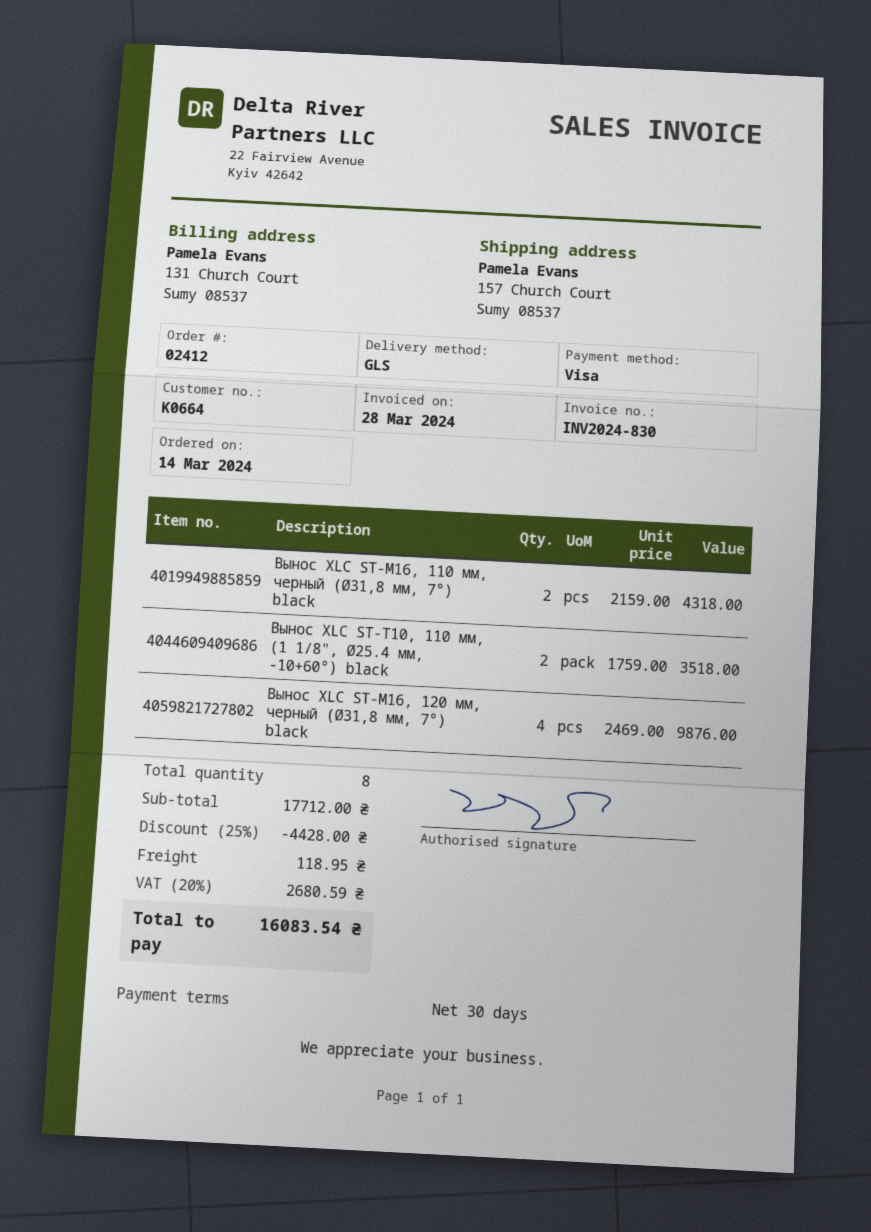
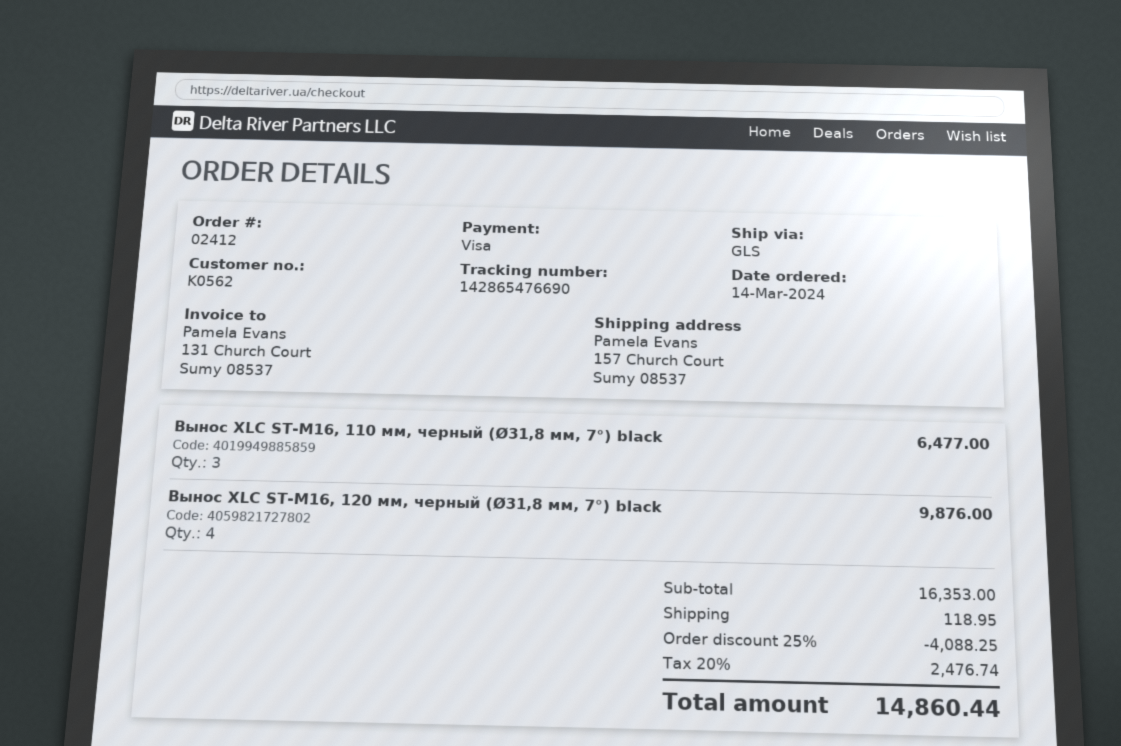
customer number: K0664 -> K0562
Вынос XLC ST-M16, 110 мм, черный (Ø31,8 мм, 7°) black: 2 for 4318.00 -> 3 for 6477.00
Вынос XLC ST-T10, 110 мм, (1 1/8", Ø25.4 мм, -10+60°) black: 2 for 3518.00 -> none
subtotal: 17712.00 -> 16353.00
discount: 25% = 4428.00 -> 25% = 4088.25
tax: 20% = 2680.59 -> 20% = 2476.74
total: 16083.54 -> 14860.44

